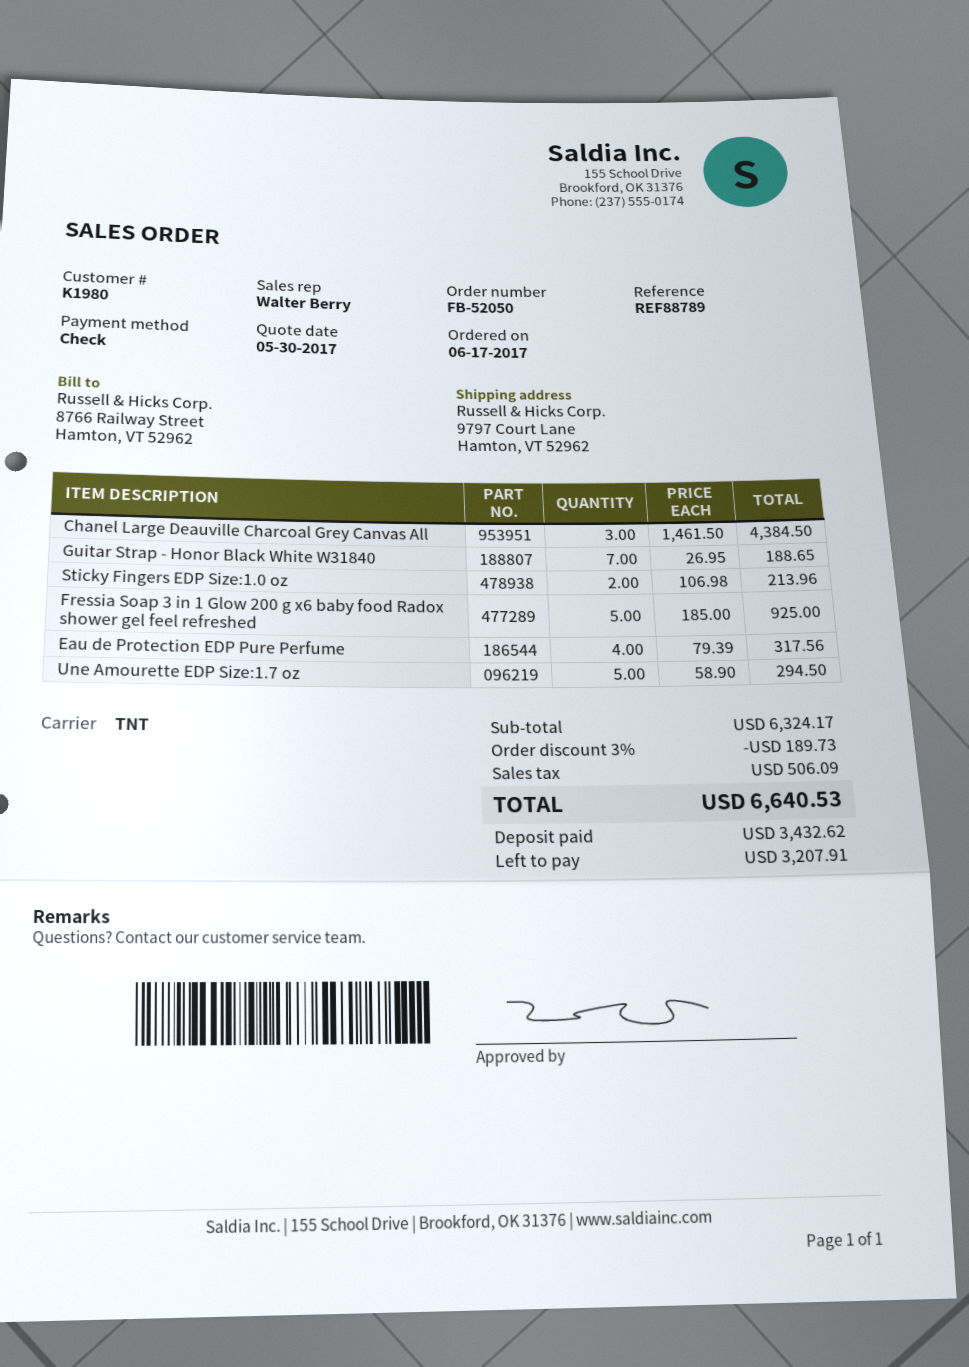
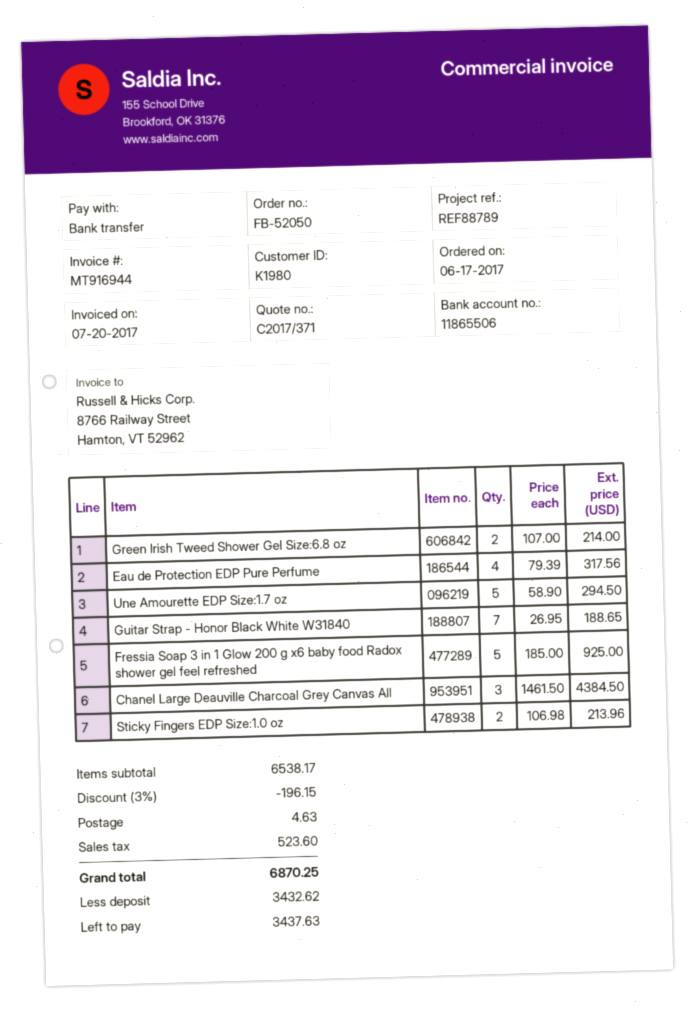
payment method: cheque -> bank transfer
Green Irish Tweed Shower Gel Size:6.8 oz: none -> 2 x 107.00 = 214.00
subtotal: 6324.17 -> 6538.17
discount: 3% = 189.73 -> 3% = 196.15
shipping: none -> 4.63
tax: 506.09 -> 523.60
total: 6640.53 -> 6870.25
balance: 3207.91 -> 3437.63

